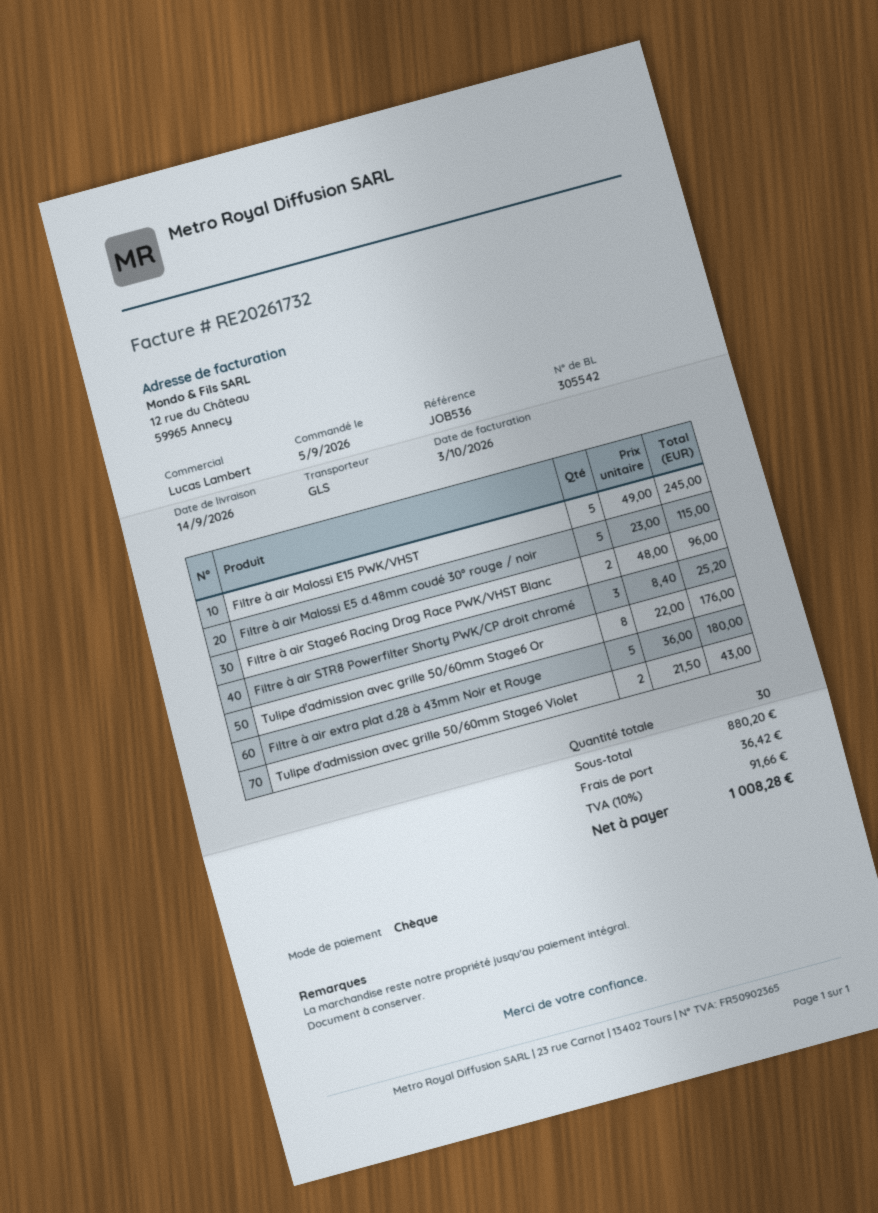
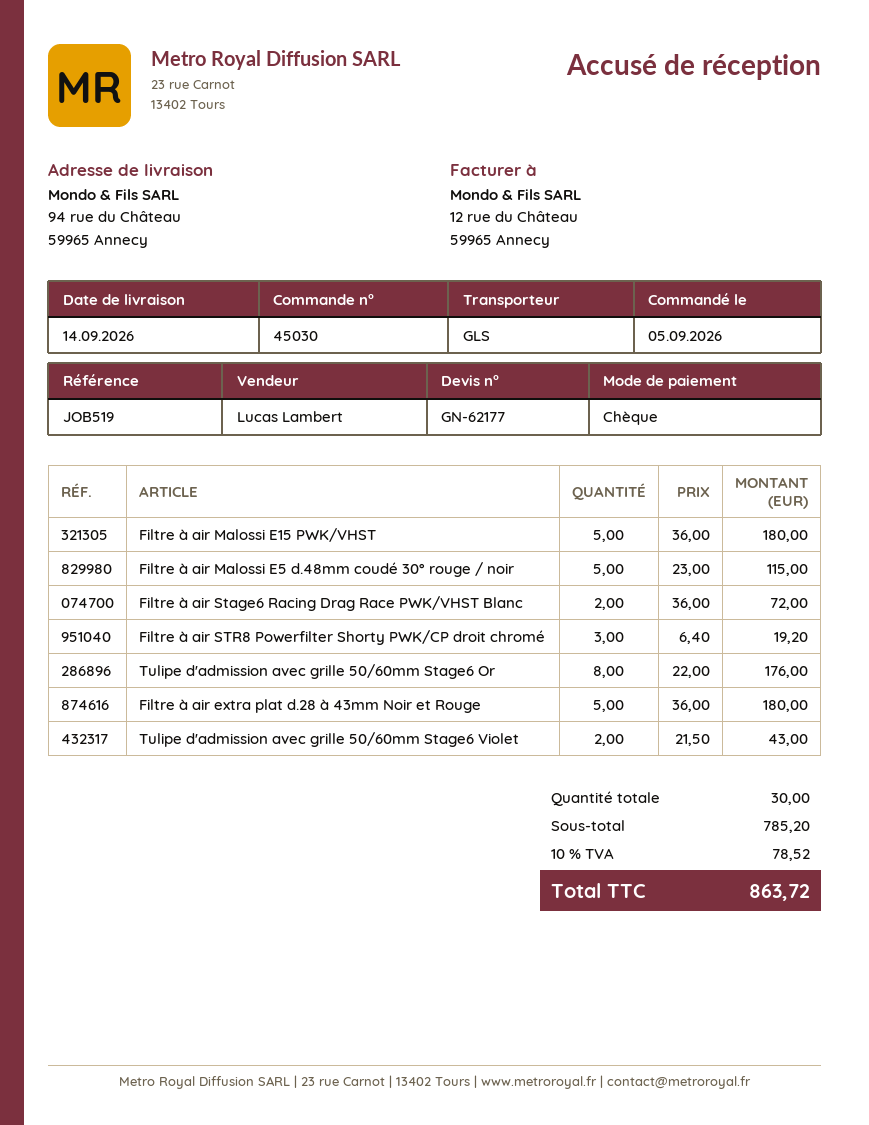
reference: JOB536 -> JOB519
Filtre à air Malossi E15 PWK/VHST: 5 x 49.00 = 245.00 -> 5 x 36.00 = 180.00
Filtre à air Stage6 Racing Drag Race PWK/VHST Blanc: 2 x 48.00 = 96.00 -> 2 x 36.00 = 72.00
Filtre à air STR8 Powerfilter Shorty PWK/CP droit chromé: 3 x 8.40 = 25.20 -> 3 x 6.40 = 19.20
subtotal: 880.20 -> 785.20
shipping: 36.42 -> none
tax: 10% = 91.66 -> 10% = 78.52
total: 1008.28 -> 863.72

